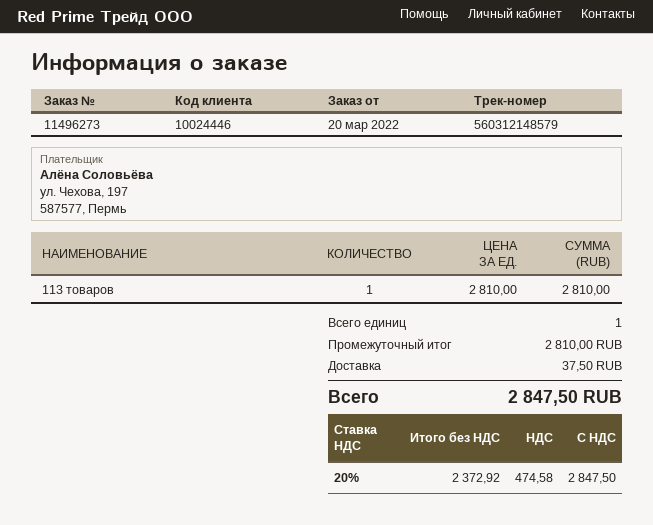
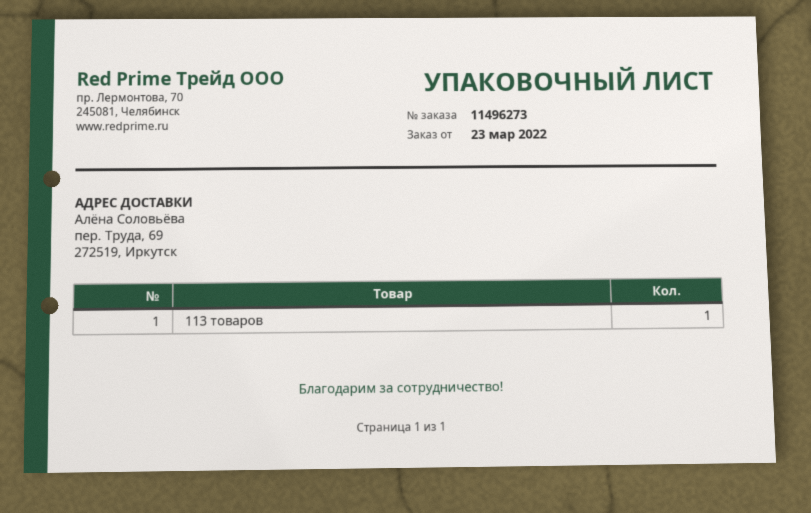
order date: 2022-03-20 -> 2022-03-23

